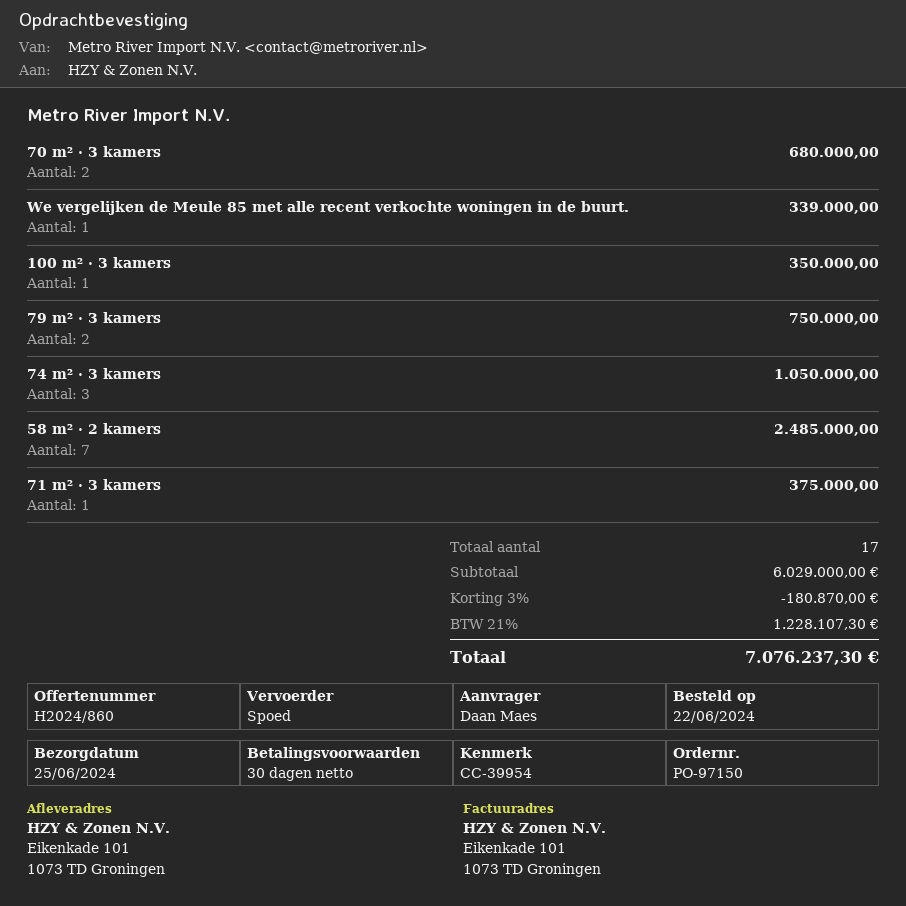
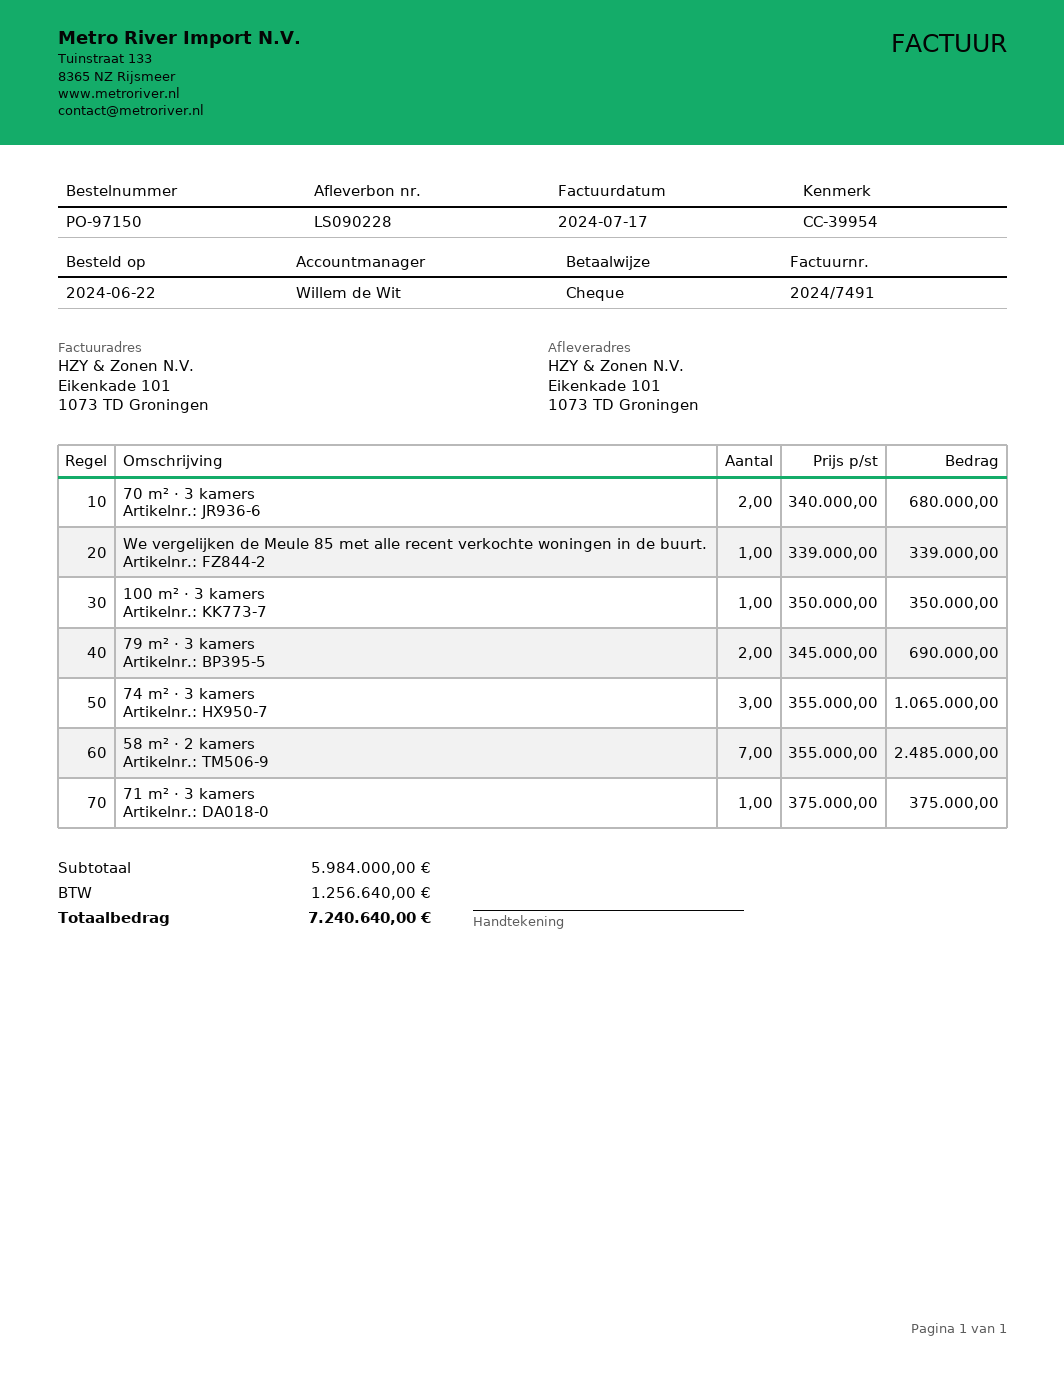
79 m² · 3 kamers: 2 for 750000.00 -> 2 for 690000.00
74 m² · 3 kamers: 3 for 1050000.00 -> 3 for 1065000.00
subtotal: 6029000.00 -> 5984000.00
discount: 3% = 180870.00 -> none
tax: 1228107.30 -> 1256640.00
total: 7076237.30 -> 7240640.00

